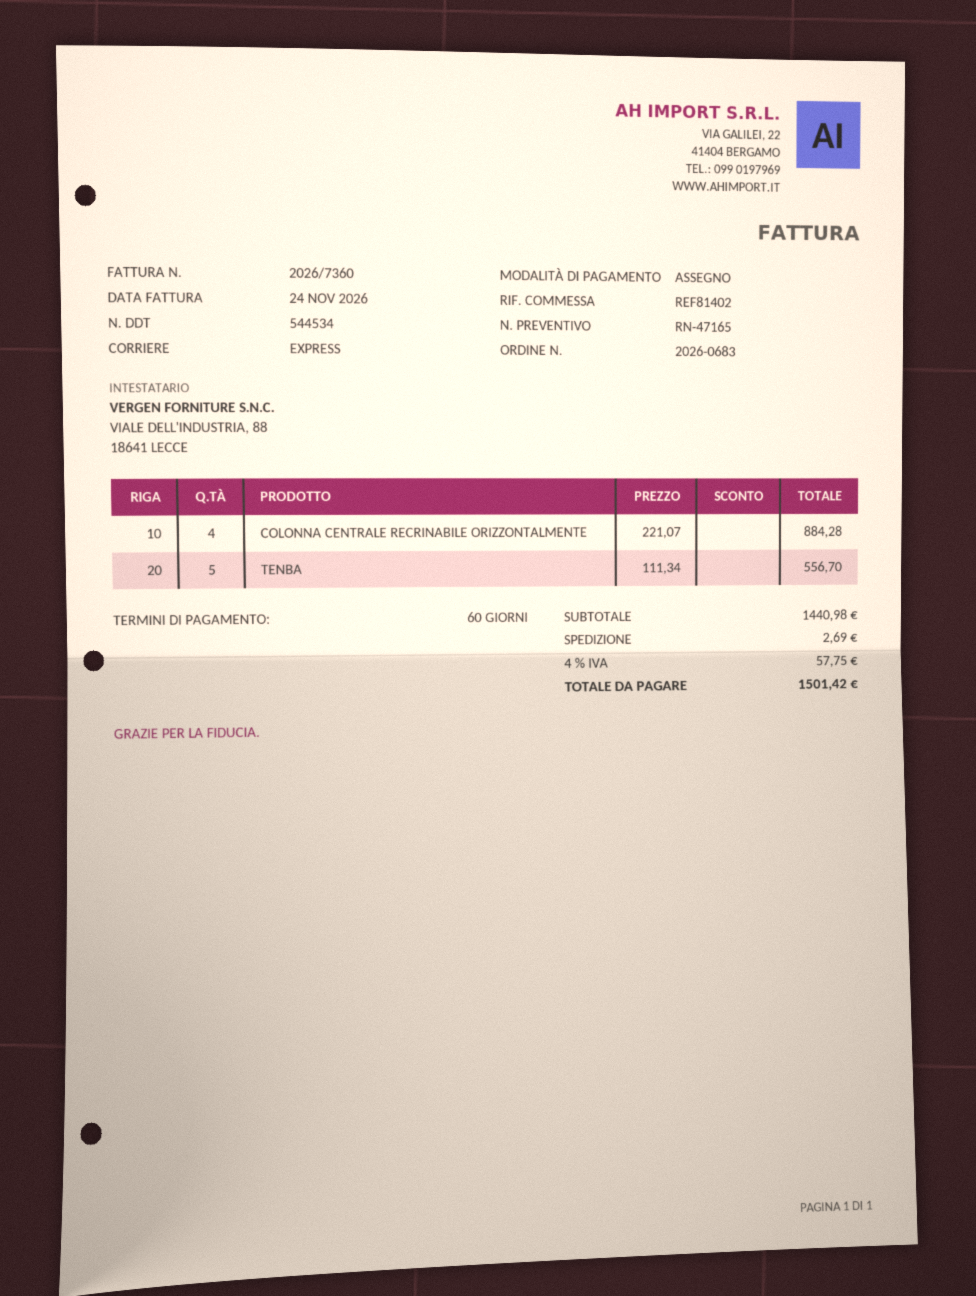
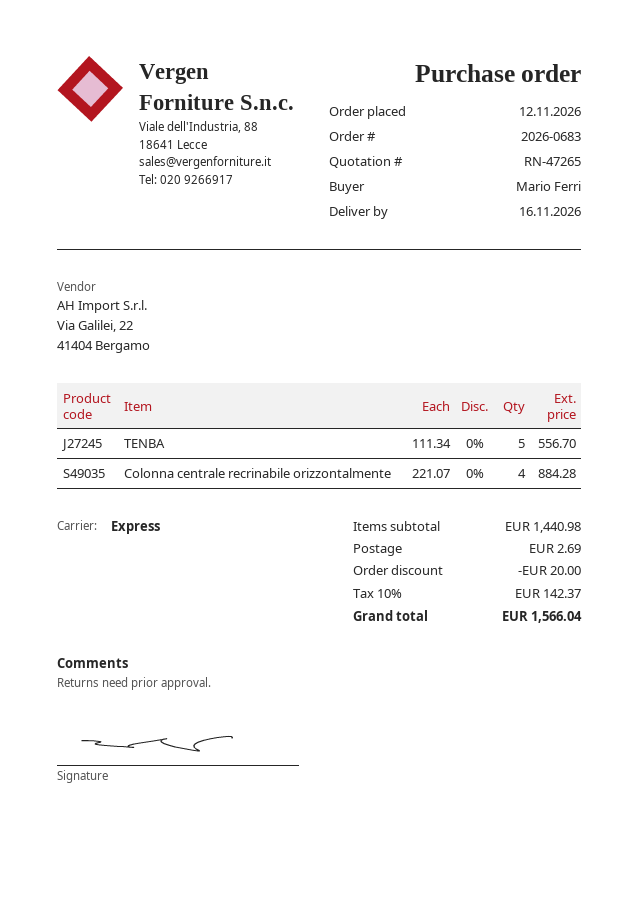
quote number: RN-47165 -> RN-47265
discount: none -> 20.00
tax: 4% = 57.75 -> 10% = 142.37
total: 1501.42 -> 1566.04

